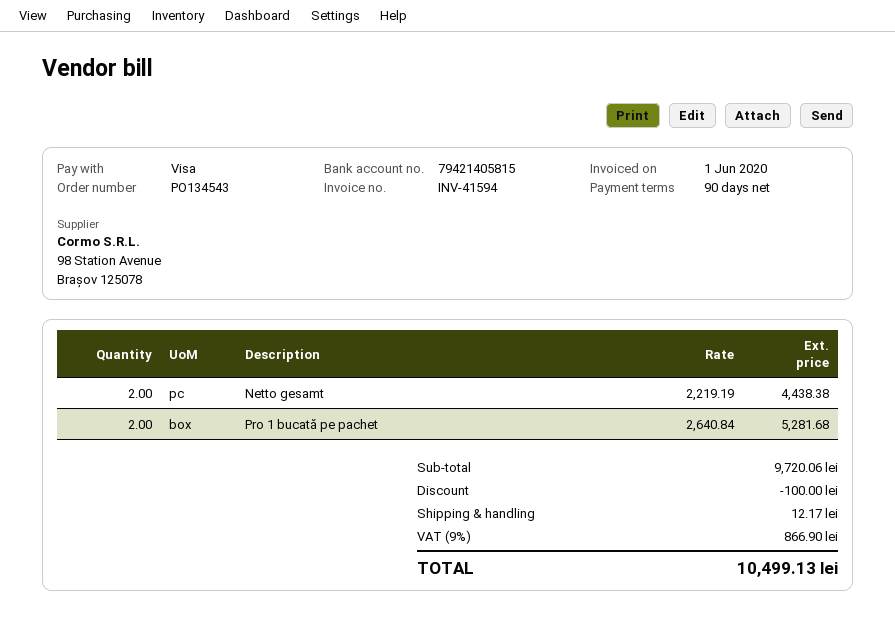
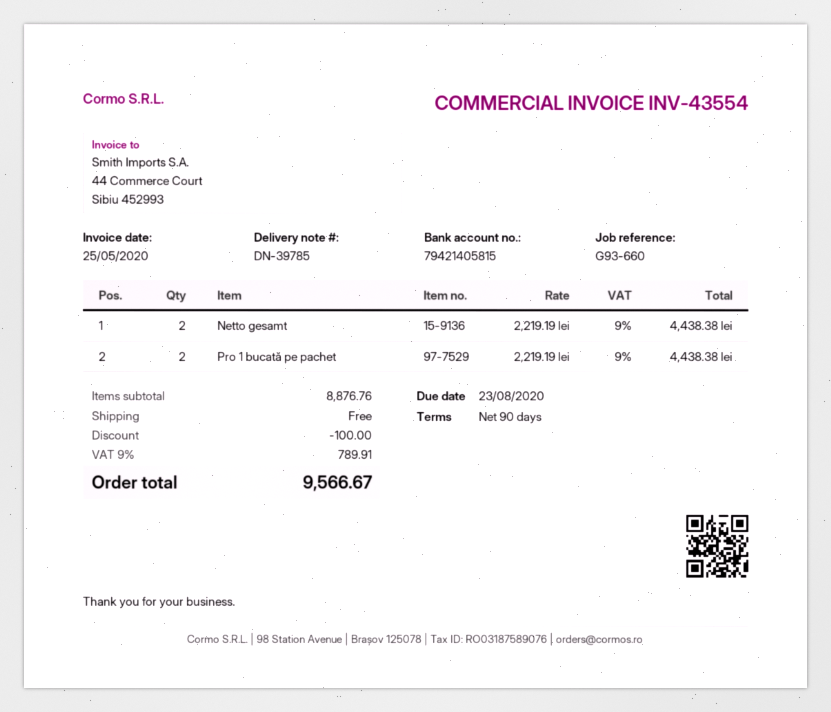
invoice number: INV-41594 -> INV-43554
invoice date: 2020-06-01 -> 2020-05-25
Pro 1 bucată pe pachet: 2 x 2640.84 = 5281.68 -> 2 x 2219.19 = 4438.38
subtotal: 9720.06 -> 8876.76
shipping: 12.17 -> 0.00
tax: 9% = 866.90 -> 9% = 789.91
total: 10499.13 -> 9566.67

